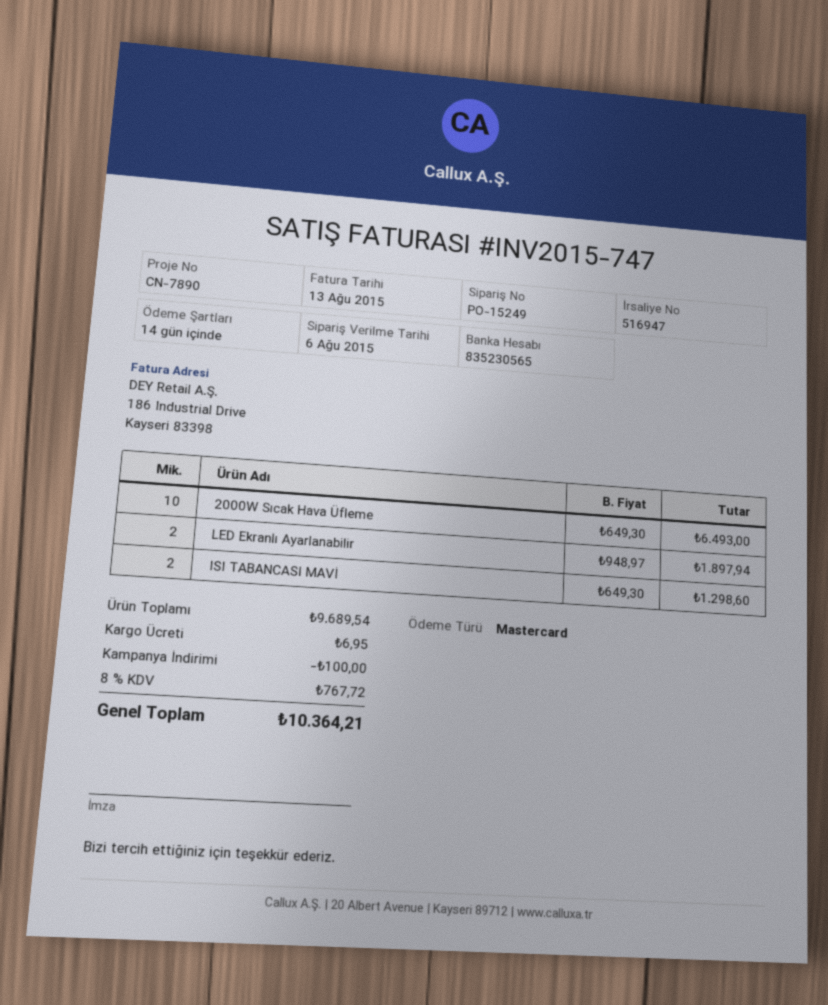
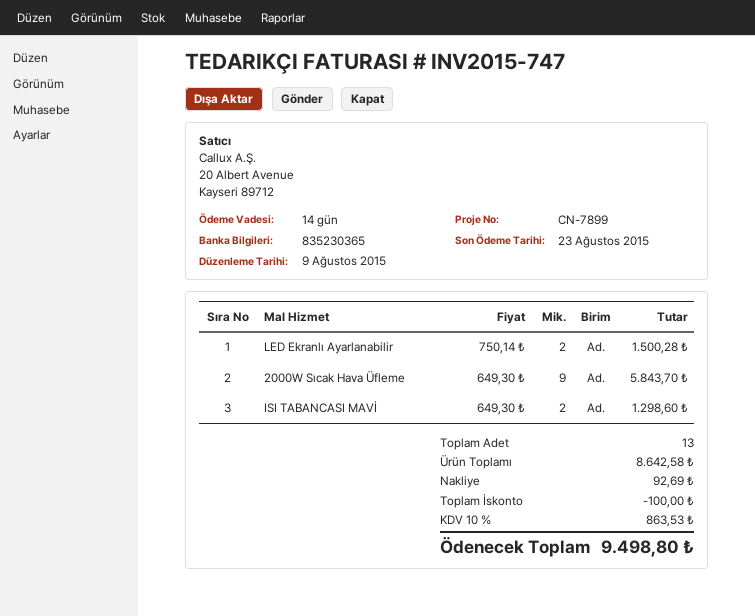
invoice date: 2015-08-13 -> 2015-08-09
reference: CN-7890 -> CN-7899
bank account: 835230565 -> 835230365
2000W Sıcak Hava Üfleme: 10 x 649.30 = 6493.00 -> 9 x 649.30 = 5843.70
LED Ekranlı Ayarlanabilir: 2 x 948.97 = 1897.94 -> 2 x 750.14 = 1500.28
subtotal: 9689.54 -> 8642.58
shipping: 6.95 -> 92.69
tax: 8% = 767.72 -> 10% = 863.53
total: 10364.21 -> 9498.80

